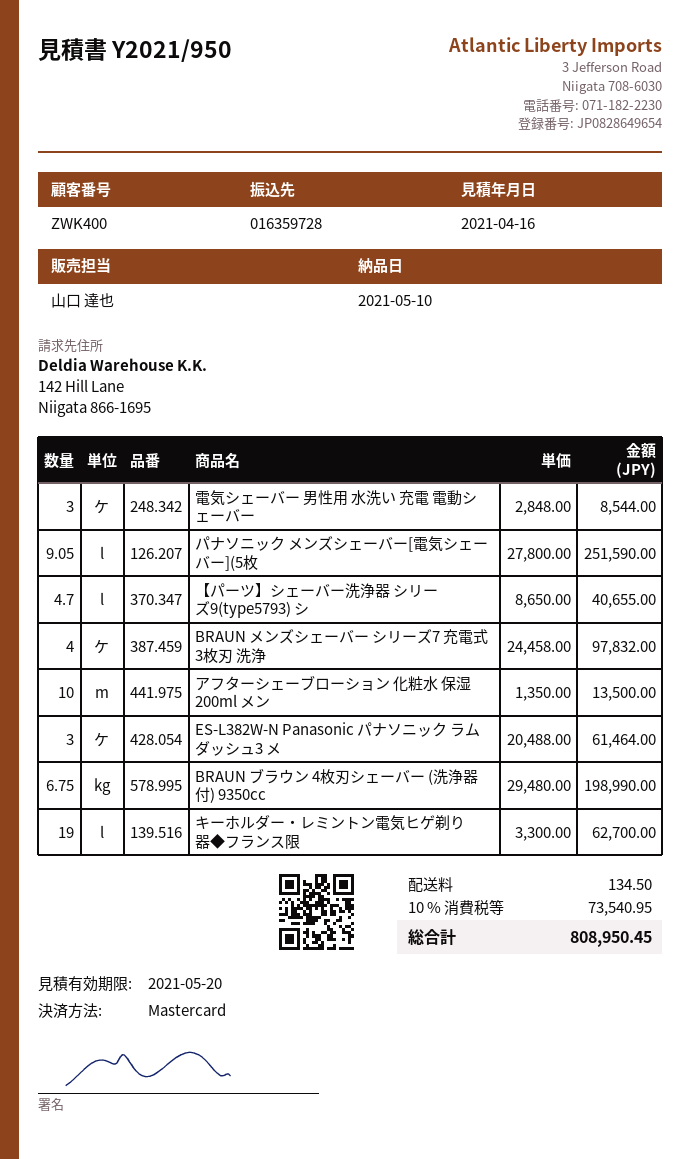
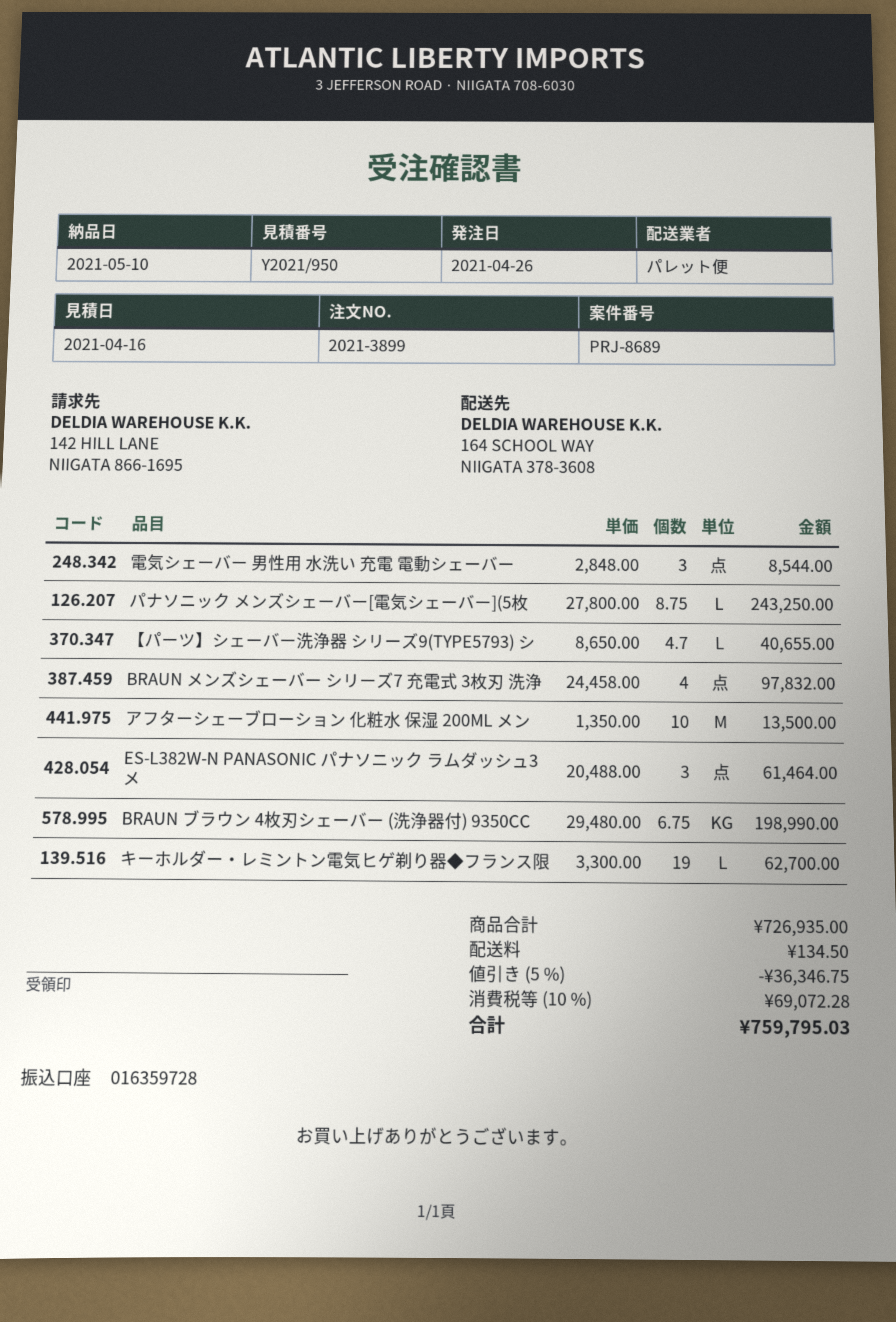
パナソニック メンズシェーバー[電気シェーバー](5枚: 9.05 x 27800.00 = 251590.00 -> 8.75 x 27800.00 = 243250.00
discount: none -> 5% = 36346.75
tax: 10% = 73540.95 -> 10% = 69072.28
total: 808950.45 -> 759795.03

